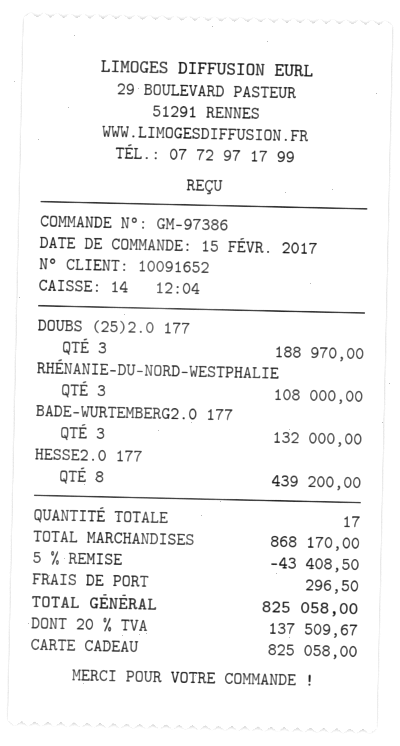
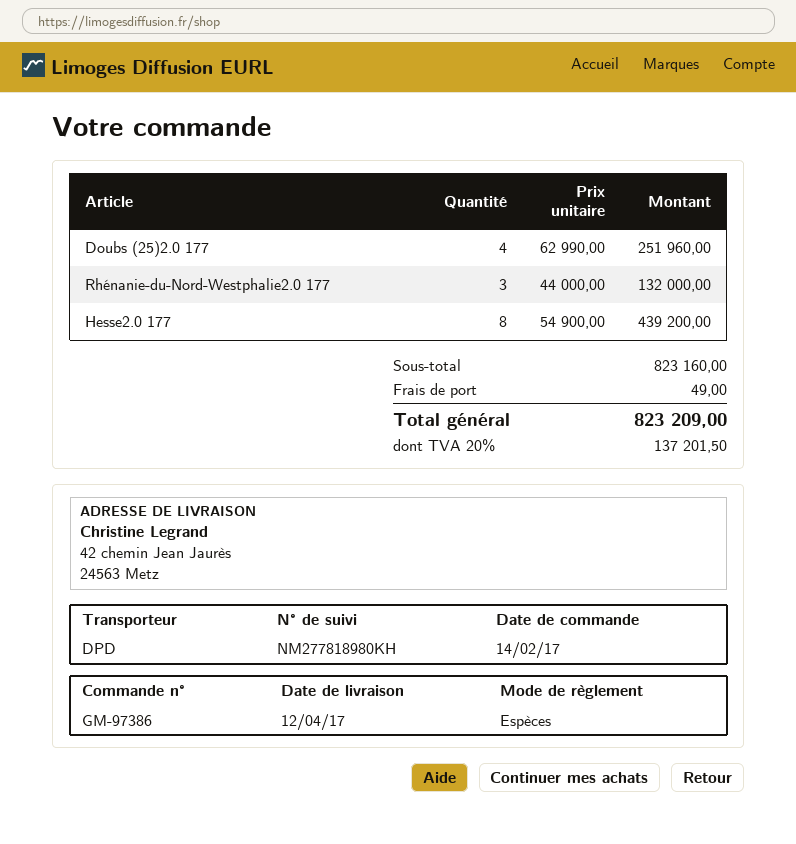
order date: 2017-02-15 -> 2017-02-14
payment method: gift card -> cash
DOUBS (25)2.0 177: 3 for 188970.00 -> 4 for 251960.00
RHÉNANIE-DU-NORD-WESTPHALIE: 3 for 108000.00 -> 3 for 132000.00
BADE-WURTEMBERG2.0 177: 3 for 132000.00 -> none
subtotal: 868170.00 -> 823160.00
discount: 5% = 43408.50 -> none
shipping: 296.50 -> 49.00
tax: 20% = 137509.67 -> 20% = 137201.50
total: 825058.00 -> 823209.00

